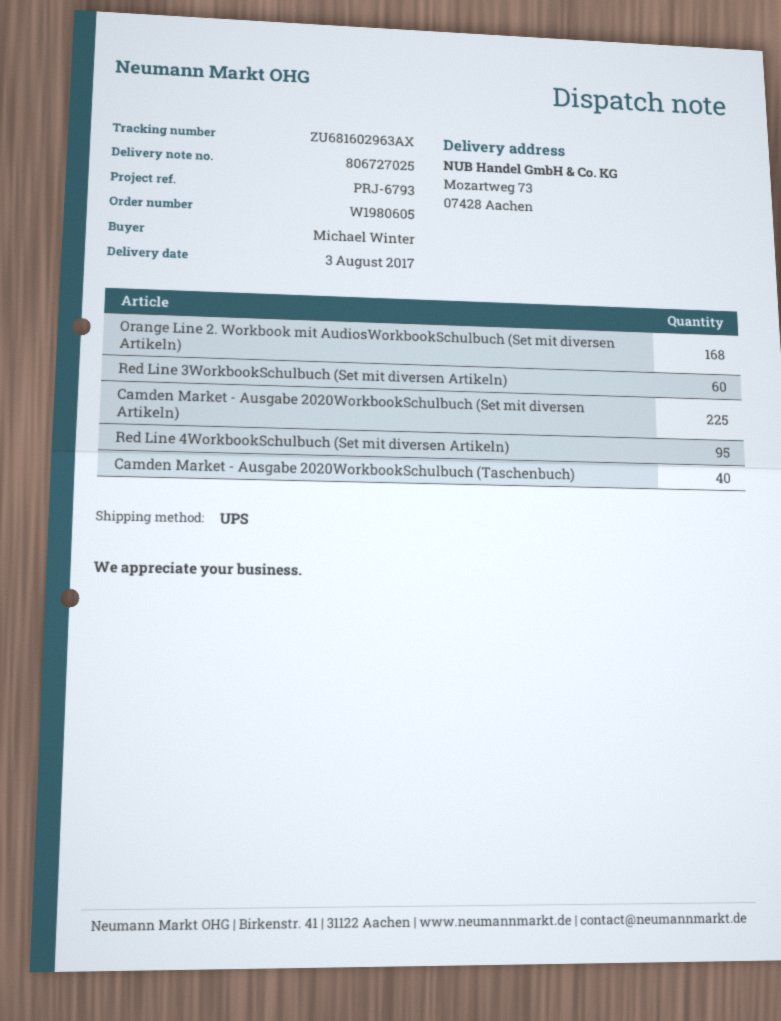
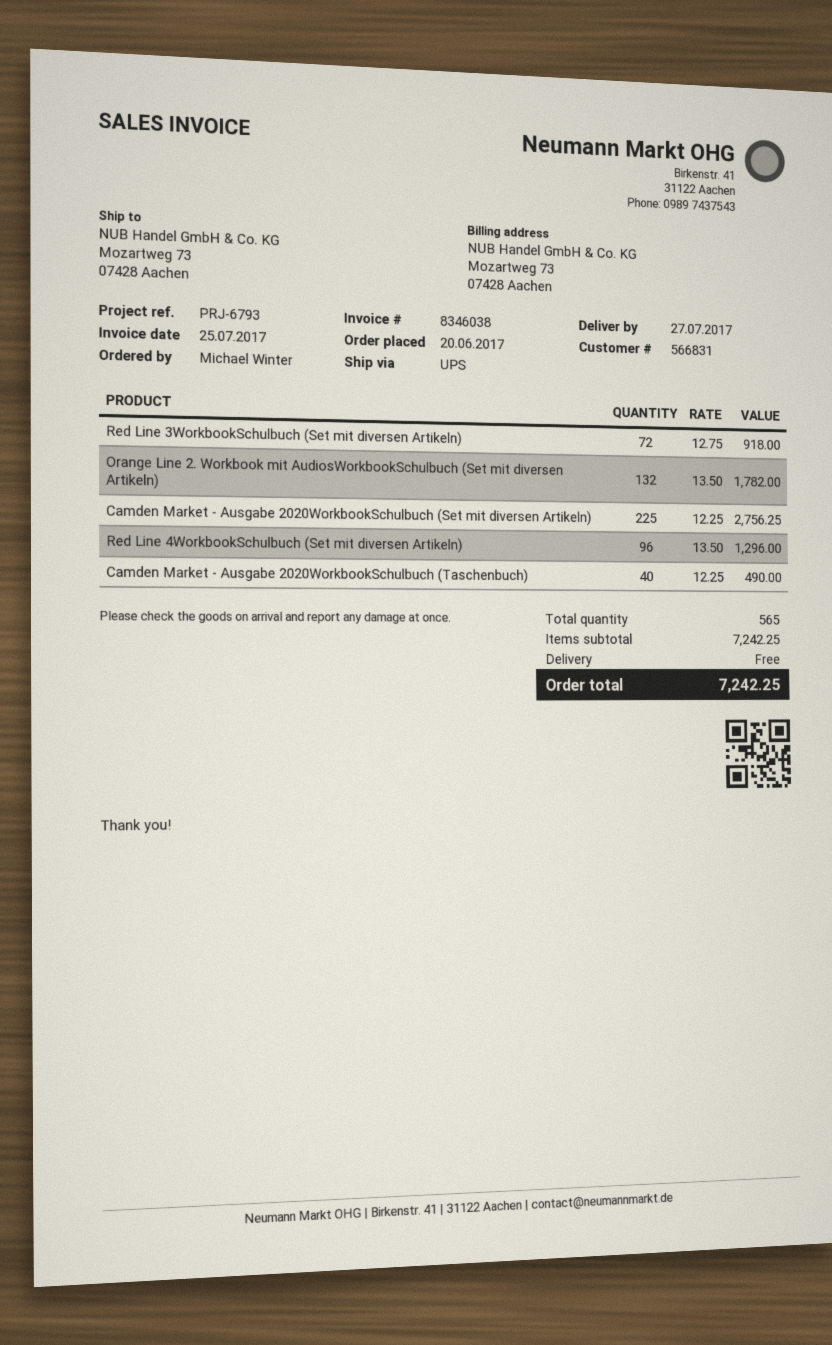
delivery date: 2017-08-03 -> 2017-07-27
Orange Line 2. Workbook mit AudiosWorkbookSchulbuch (Set mit diversen Artikeln): 168 -> 132
Red Line 3WorkbookSchulbuch (Set mit diversen Artikeln): 60 -> 72
Red Line 4WorkbookSchulbuch (Set mit diversen Artikeln): 95 -> 96

